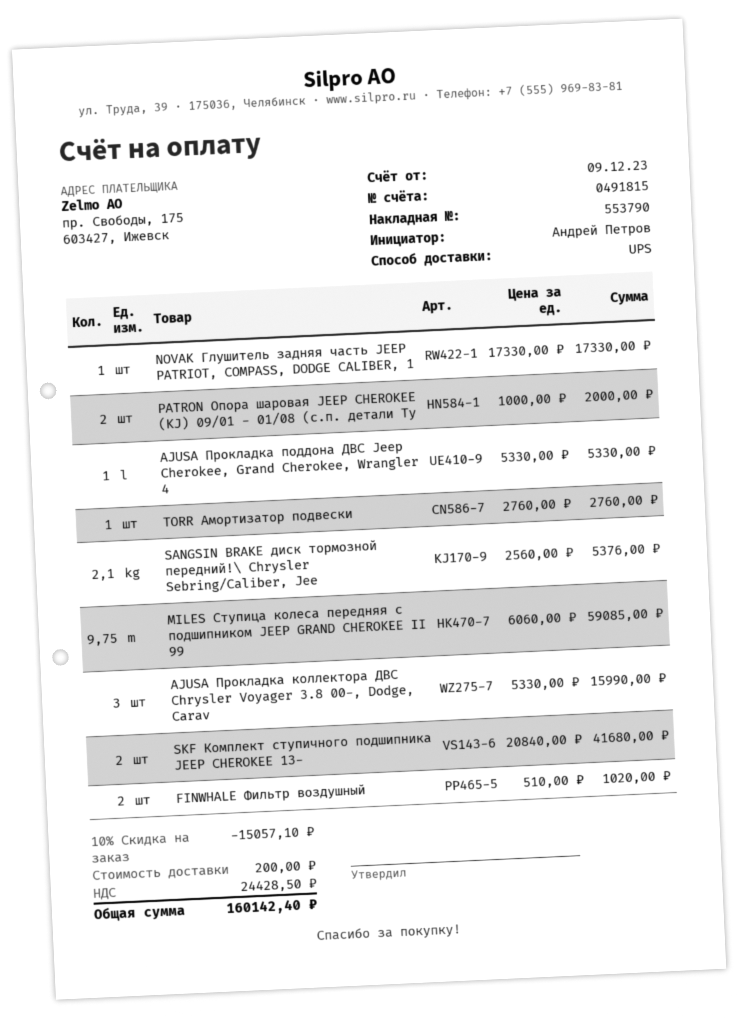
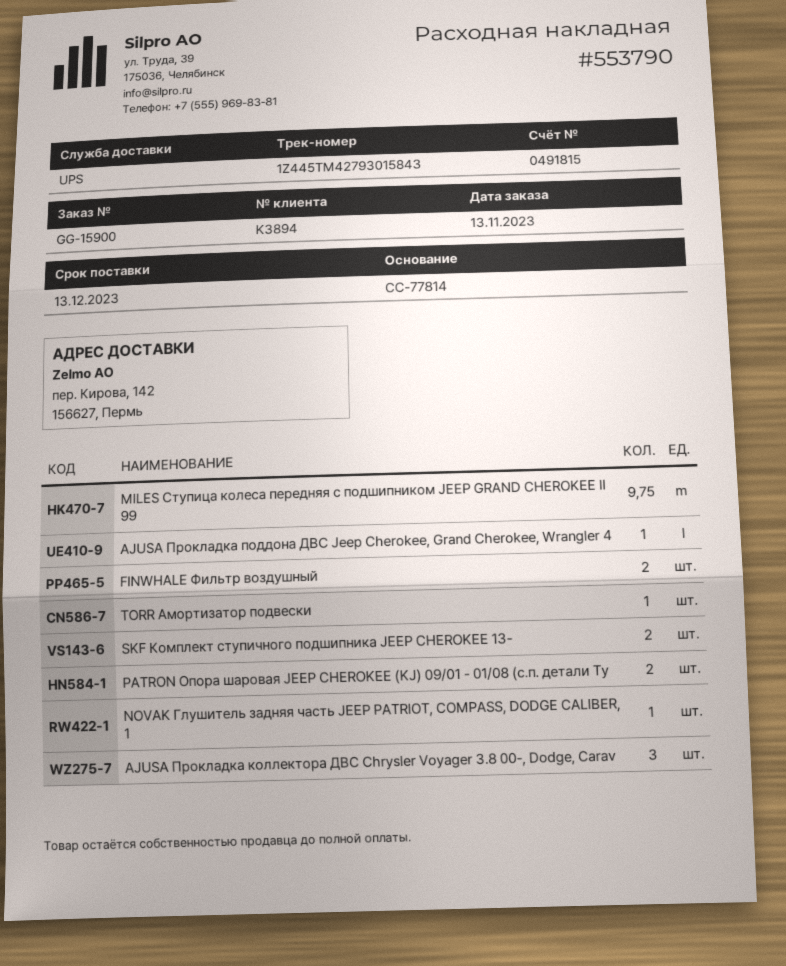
SANGSIN BRAKE диск тормозной передний!\ Chrysler Sebring/Caliber, Jee: 2.1 -> none

